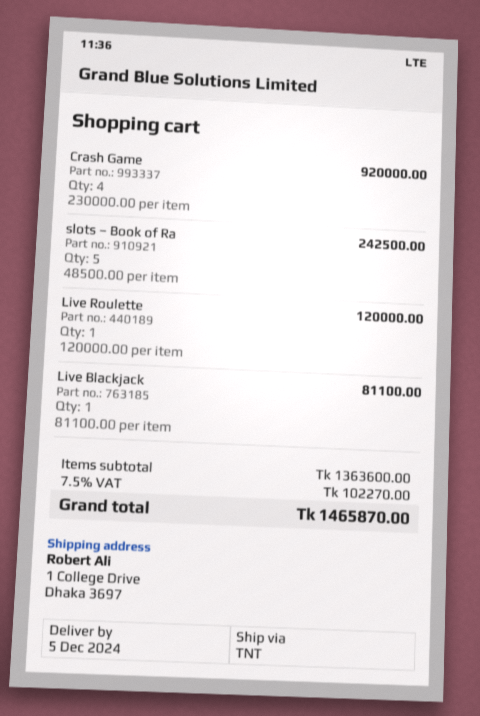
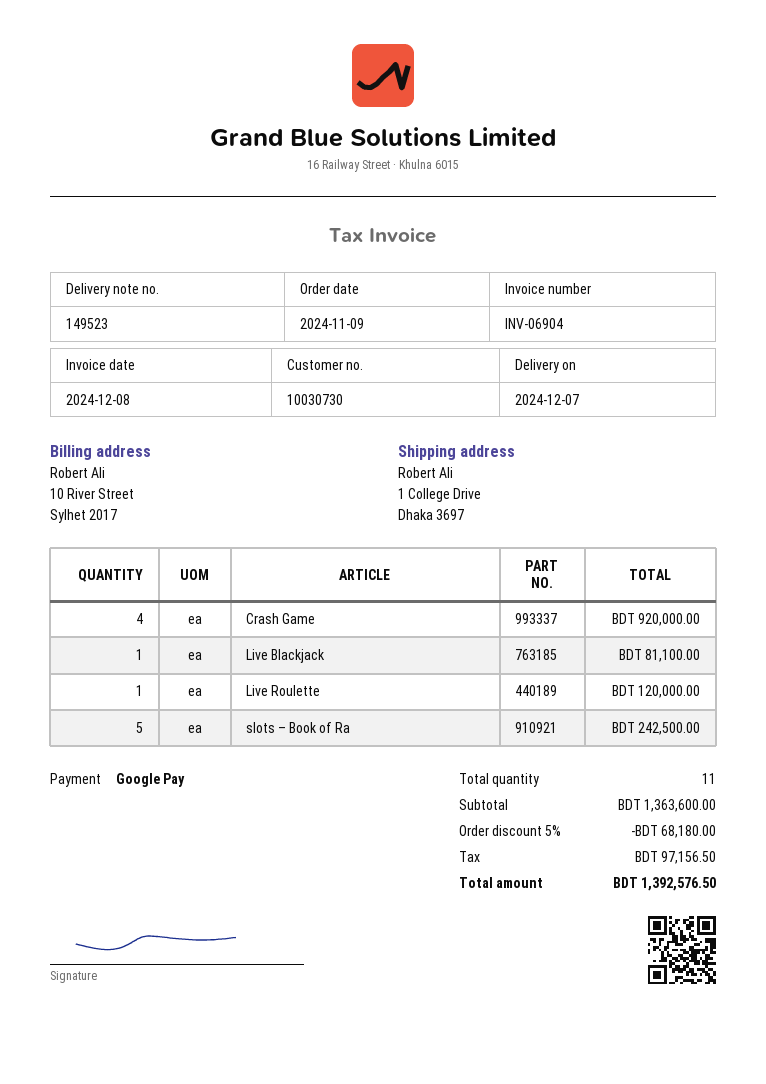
delivery date: 2024-12-05 -> 2024-12-07
discount: none -> 5% = 68180.00
tax: 102270.00 -> 97156.50
total: 1465870.00 -> 1392576.50

